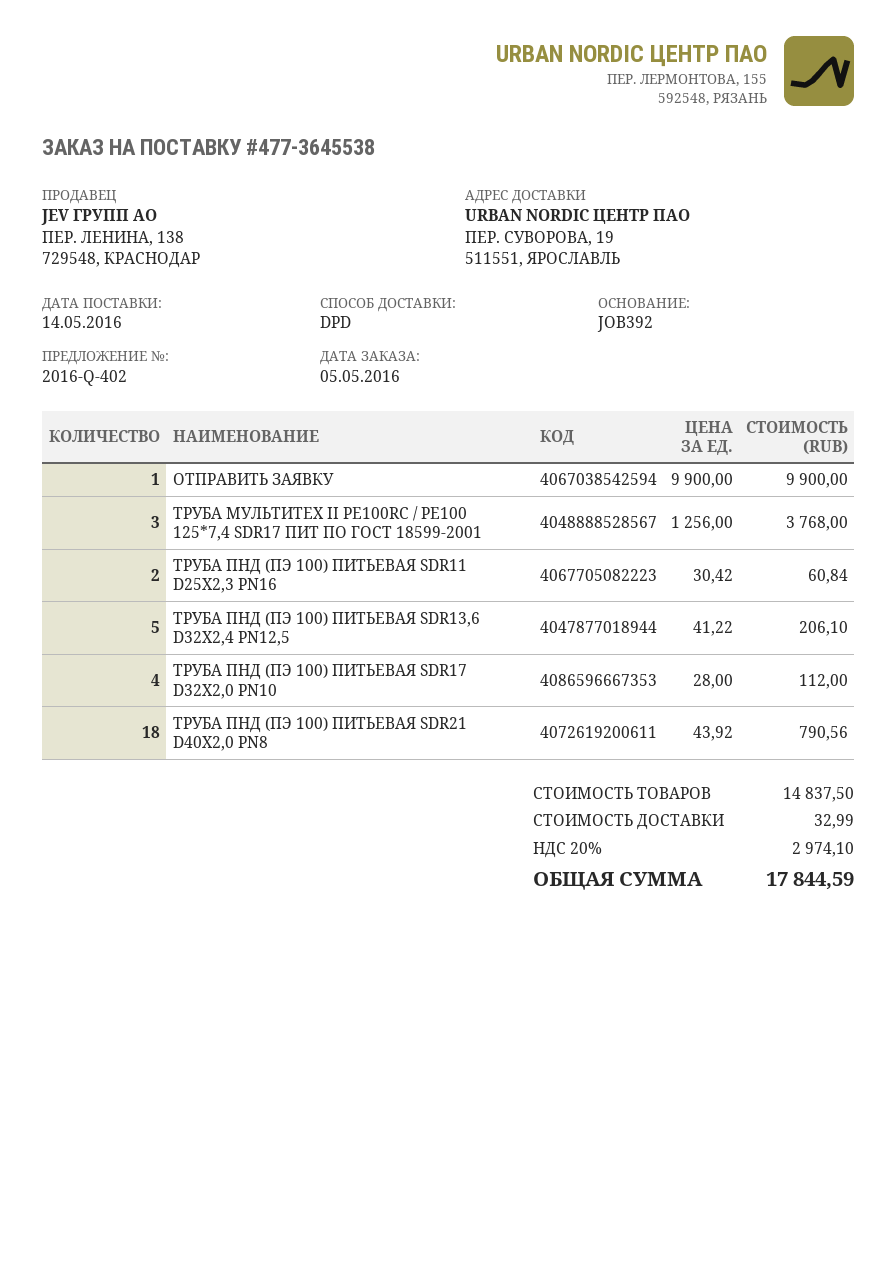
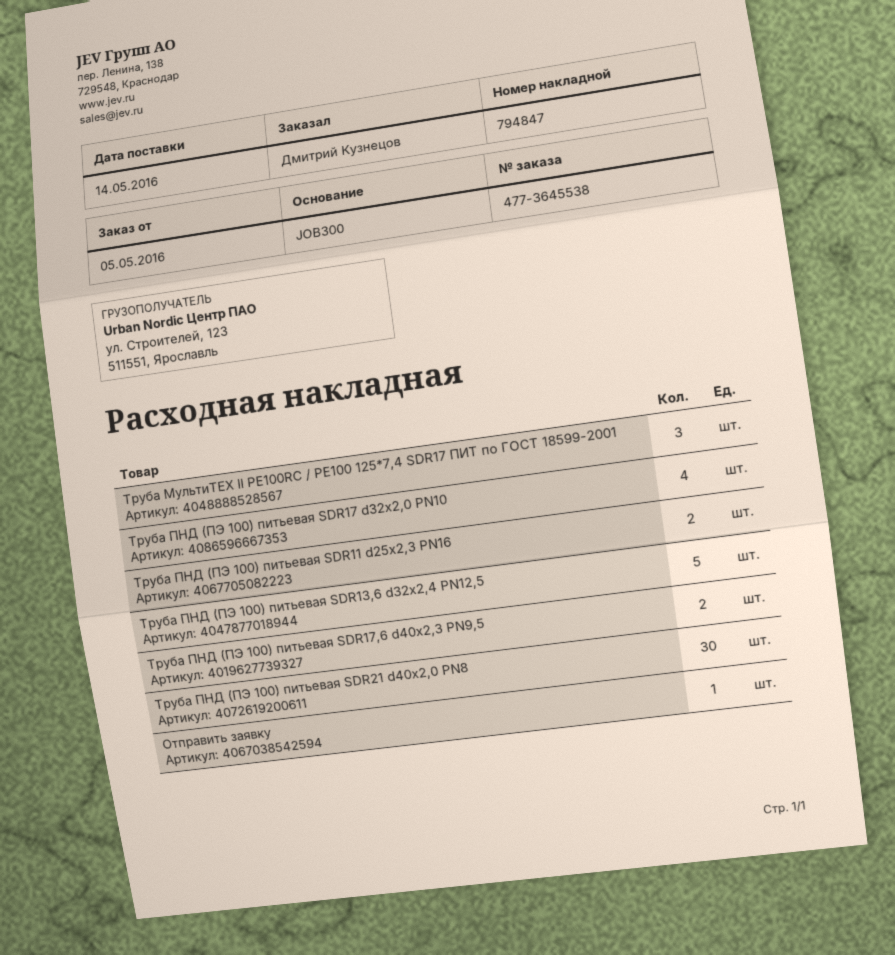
reference: JOB392 -> JOB300
ship to: ПЕР. СУВОРОВА, 19, 511551, ЯРОСЛАВЛЬ -> ул. Строителей, 123, 511551, Ярославль
ТРУБА ПНД (ПЭ 100) ПИТЬЕВАЯ SDR21 D40Х2,0 PN8: 18 -> 30
Труба ПНД (ПЭ 100) питьевая SDR17,6 d40х2,3 PN9,5: none -> 2

